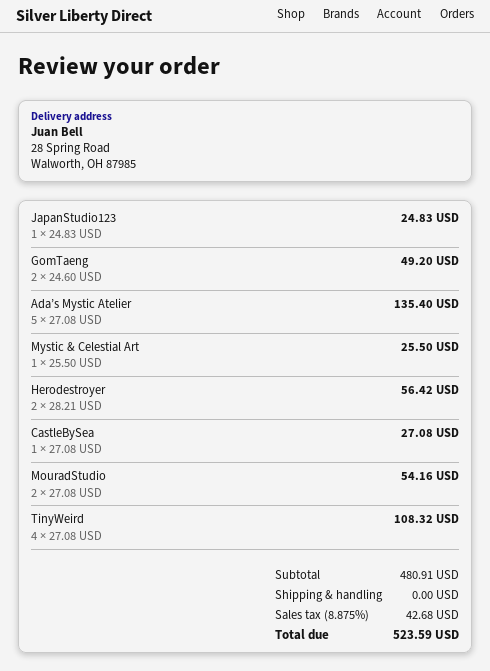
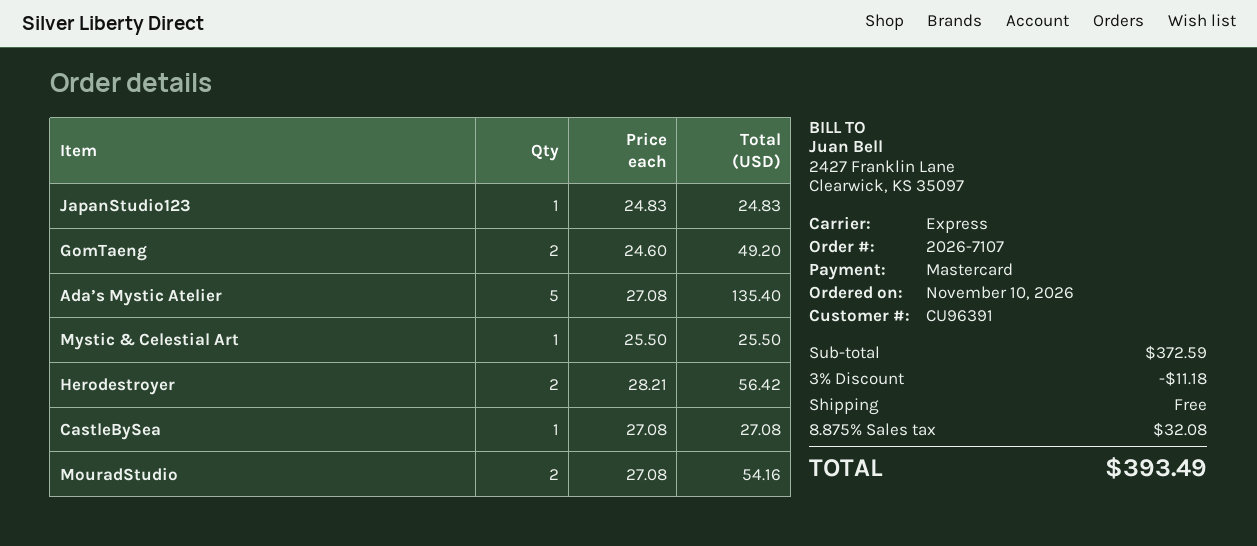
TinyWeird: 4 x 27.08 = 108.32 -> none
subtotal: 480.91 -> 372.59
discount: none -> 3% = 11.18
tax: 8.875% = 42.68 -> 8.875% = 32.08
total: 523.59 -> 393.49

